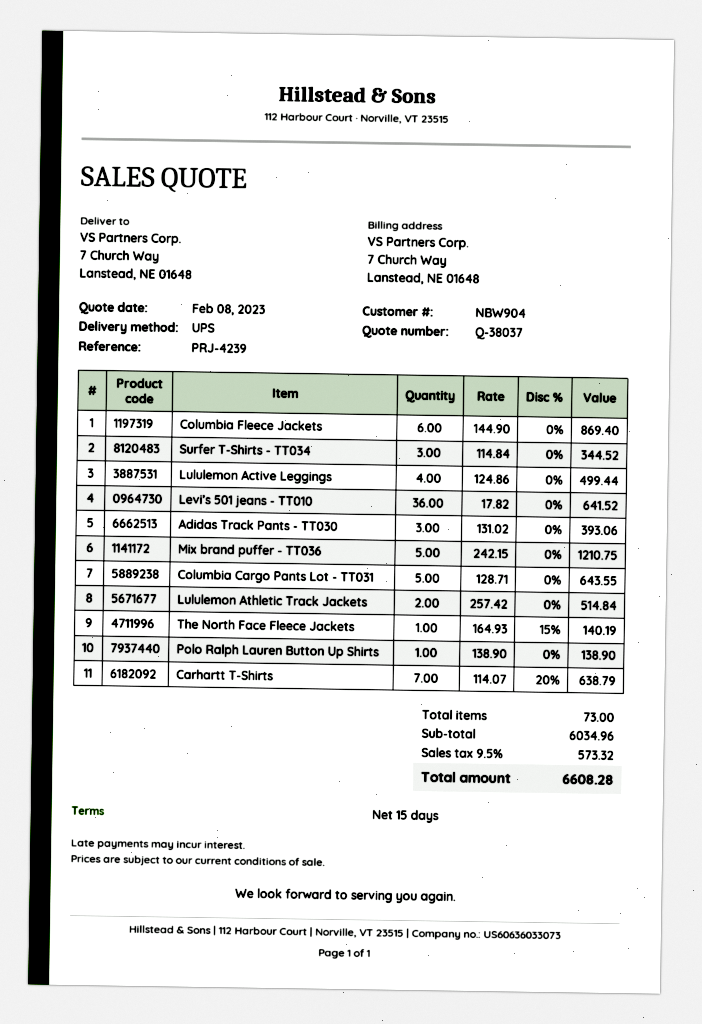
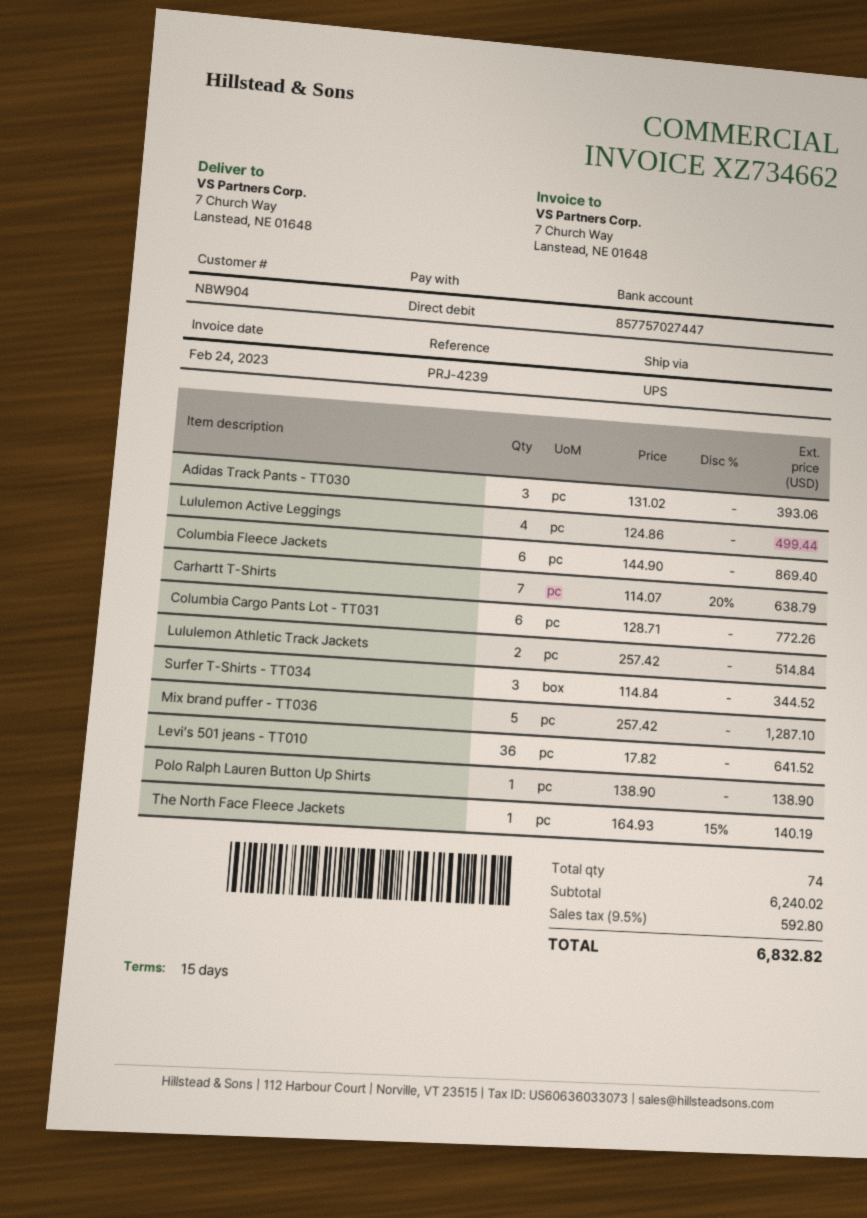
Mix brand puffer - TT036: 5 x 242.15 = 1210.75 -> 5 x 257.42 = 1287.10
Columbia Cargo Pants Lot - TT031: 5 x 128.71 = 643.55 -> 6 x 128.71 = 772.26
total quantity: 73 -> 74
subtotal: 6034.96 -> 6240.02
tax: 9.5% = 573.32 -> 9.5% = 592.80
total: 6608.28 -> 6832.82

